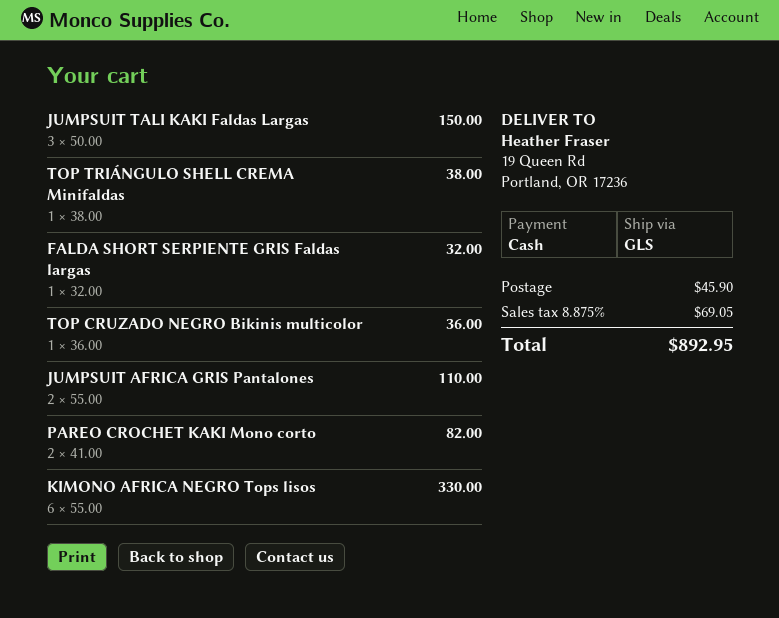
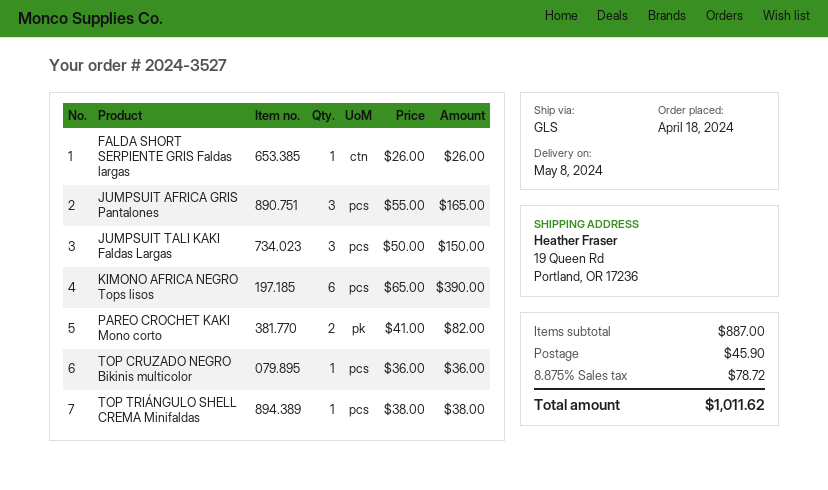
FALDA SHORT SERPIENTE GRIS Faldas largas: 1 x 32.00 = 32.00 -> 1 x 26.00 = 26.00
JUMPSUIT AFRICA GRIS Pantalones: 2 x 55.00 = 110.00 -> 3 x 55.00 = 165.00
KIMONO AFRICA NEGRO Tops lisos: 6 x 55.00 = 330.00 -> 6 x 65.00 = 390.00
tax: 8.875% = 69.05 -> 8.875% = 78.72
total: 892.95 -> 1011.62

